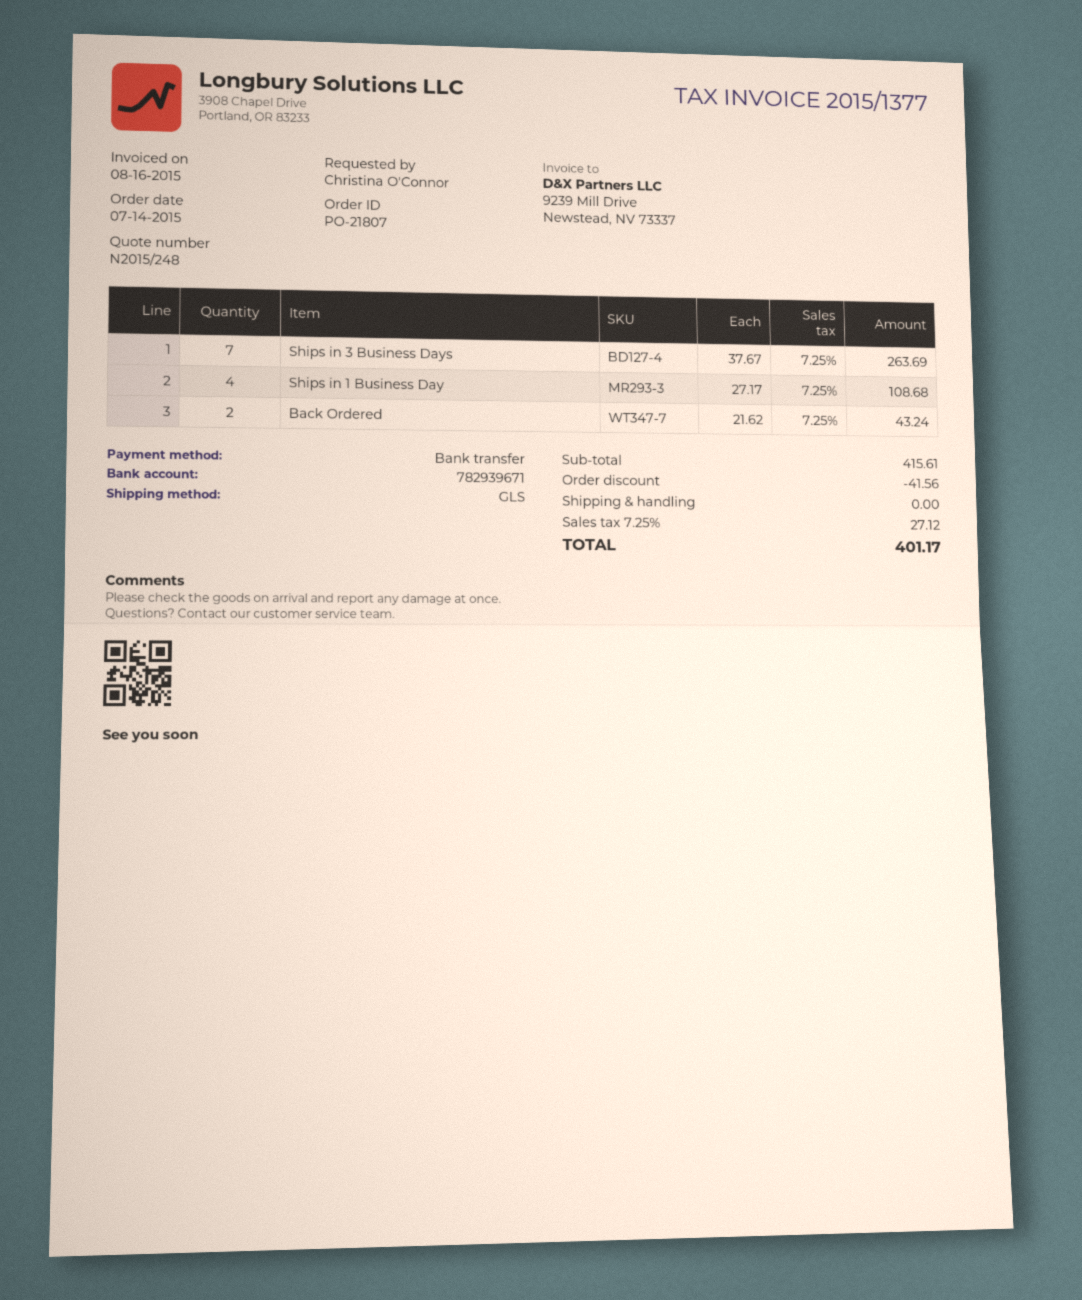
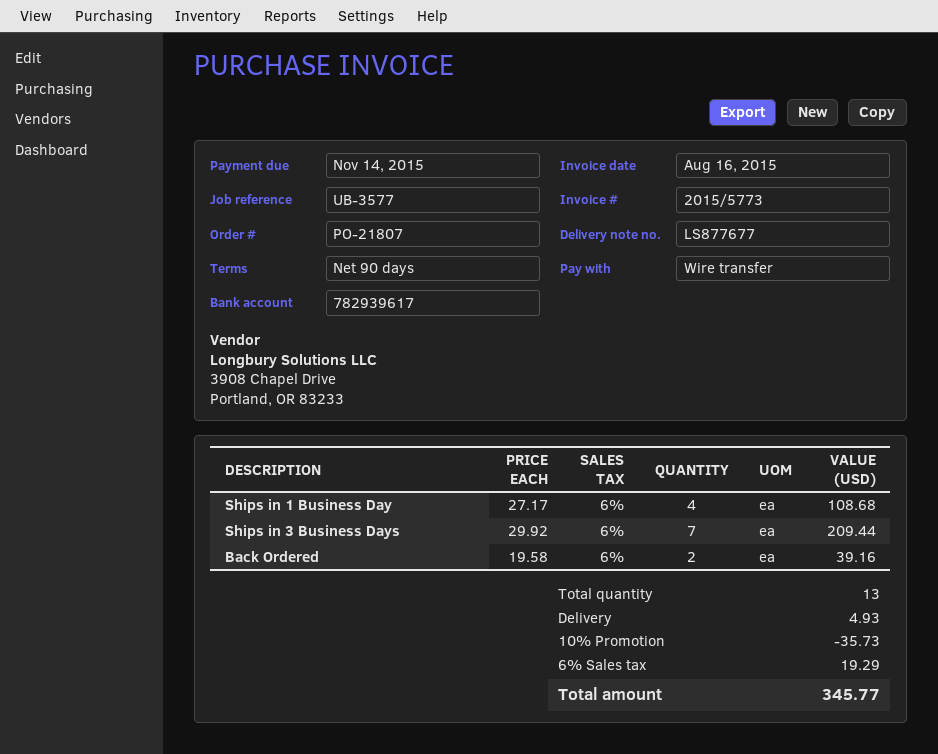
invoice number: 2015/1377 -> 2015/5773
bank account: 782939671 -> 782939617
Ships in 3 Business Days: 7 x 37.67 = 263.69 -> 7 x 29.92 = 209.44
Back Ordered: 2 x 21.62 = 43.24 -> 2 x 19.58 = 39.16
discount: 41.56 -> 35.73
shipping: 0.00 -> 4.93
tax: 7.25% = 27.12 -> 6% = 19.29
total: 401.17 -> 345.77

